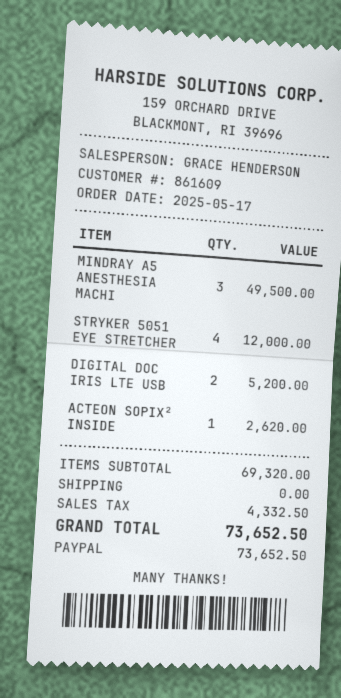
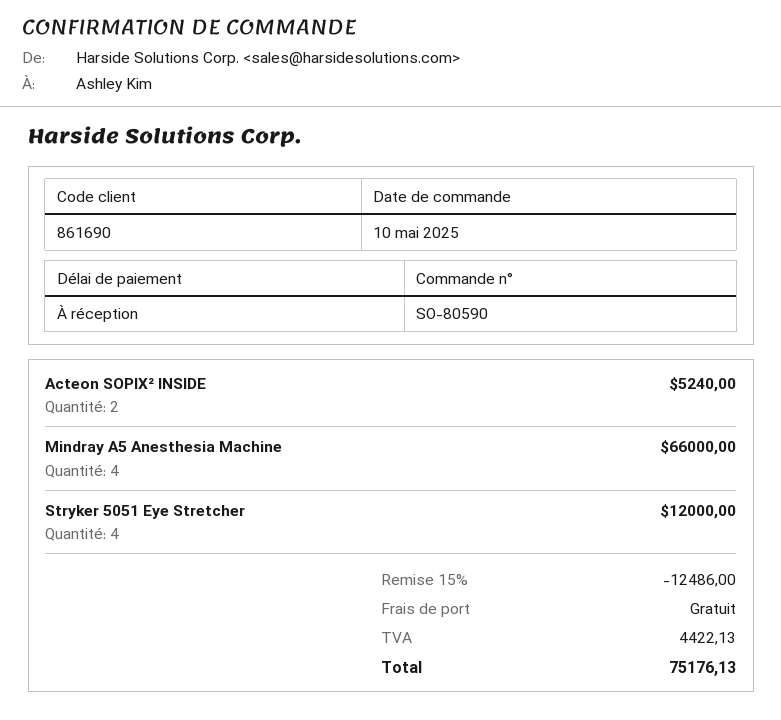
order date: 2025-05-17 -> 2025-05-10
customer number: 861609 -> 861690
MINDRAY A5 ANESTHESIA MACHI: 3 for 49500.00 -> 4 for 66000.00
DIGITAL DOC IRIS LTE USB: 2 for 5200.00 -> none
ACTEON SOPIX² INSIDE: 1 for 2620.00 -> 2 for 5240.00
discount: none -> 15% = 12486.00
tax: 4332.50 -> 4422.13
total: 73652.50 -> 75176.13

